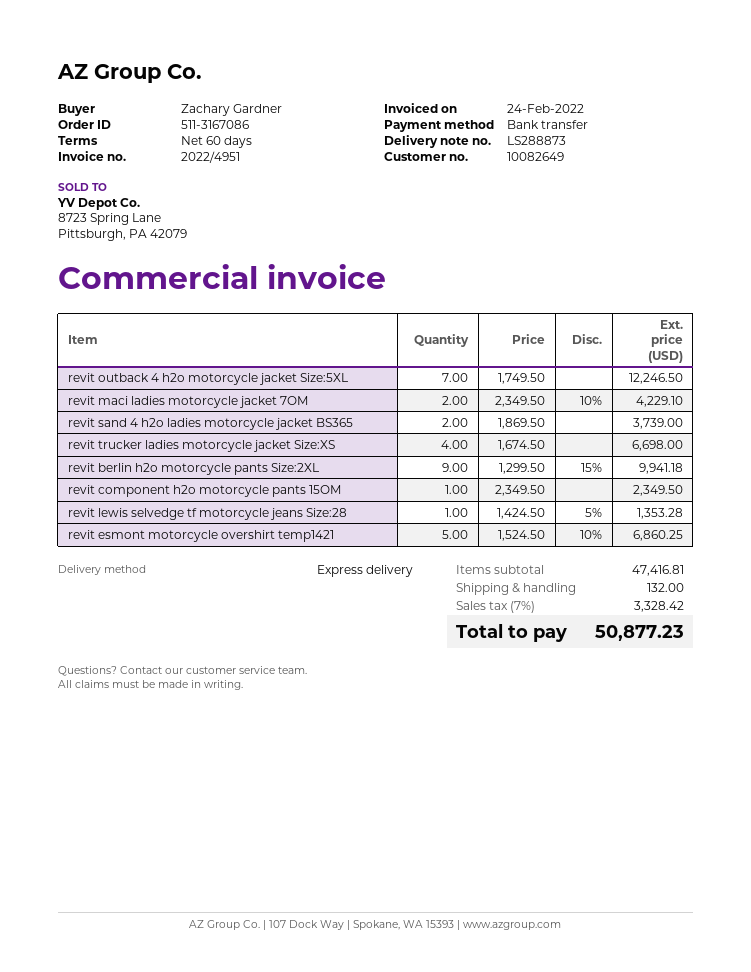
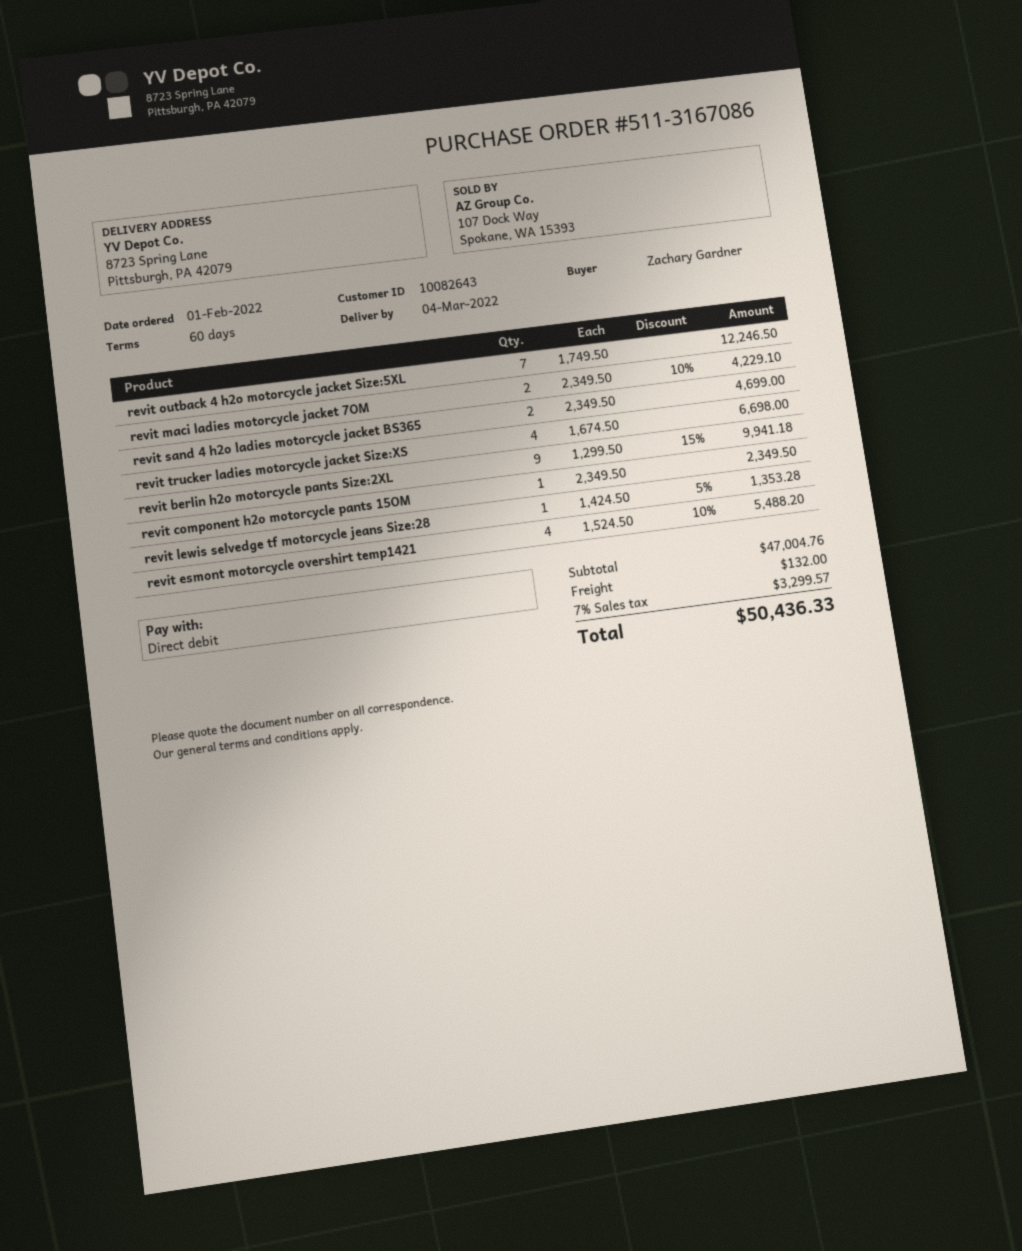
customer number: 10082649 -> 10082643
payment method: bank transfer -> direct debit
revit sand 4 h2o ladies motorcycle jacket BS365: 2 x 1869.50 = 3739.00 -> 2 x 2349.50 = 4699.00
revit esmont motorcycle overshirt temp1421: 5 x 1524.50 - 10% = 6860.25 -> 4 x 1524.50 - 10% = 5488.20
subtotal: 47416.81 -> 47004.76
tax: 7% = 3328.42 -> 7% = 3299.57
total: 50877.23 -> 50436.33

